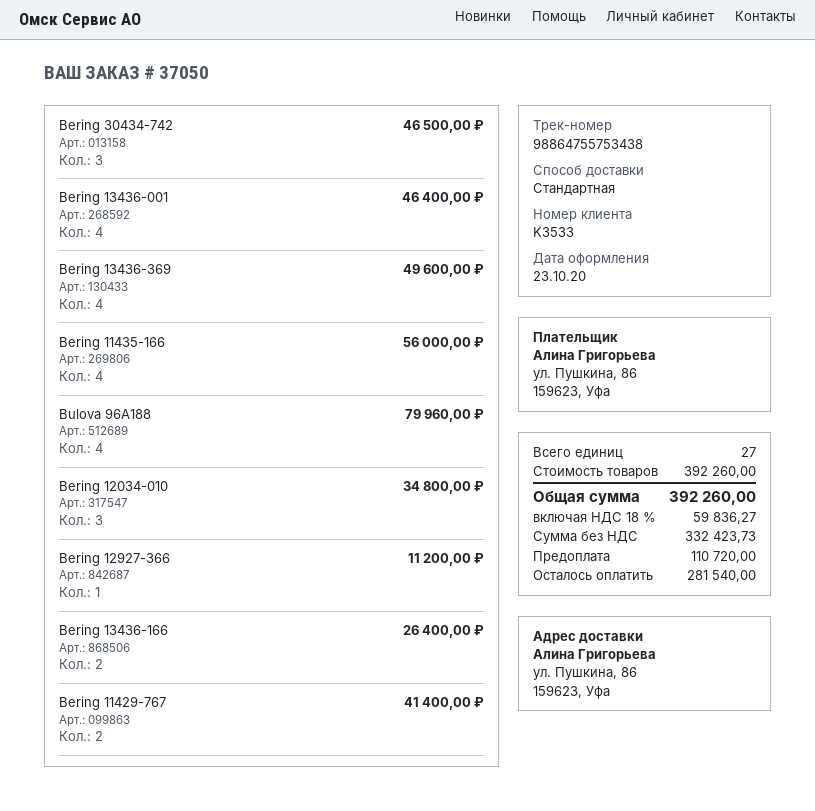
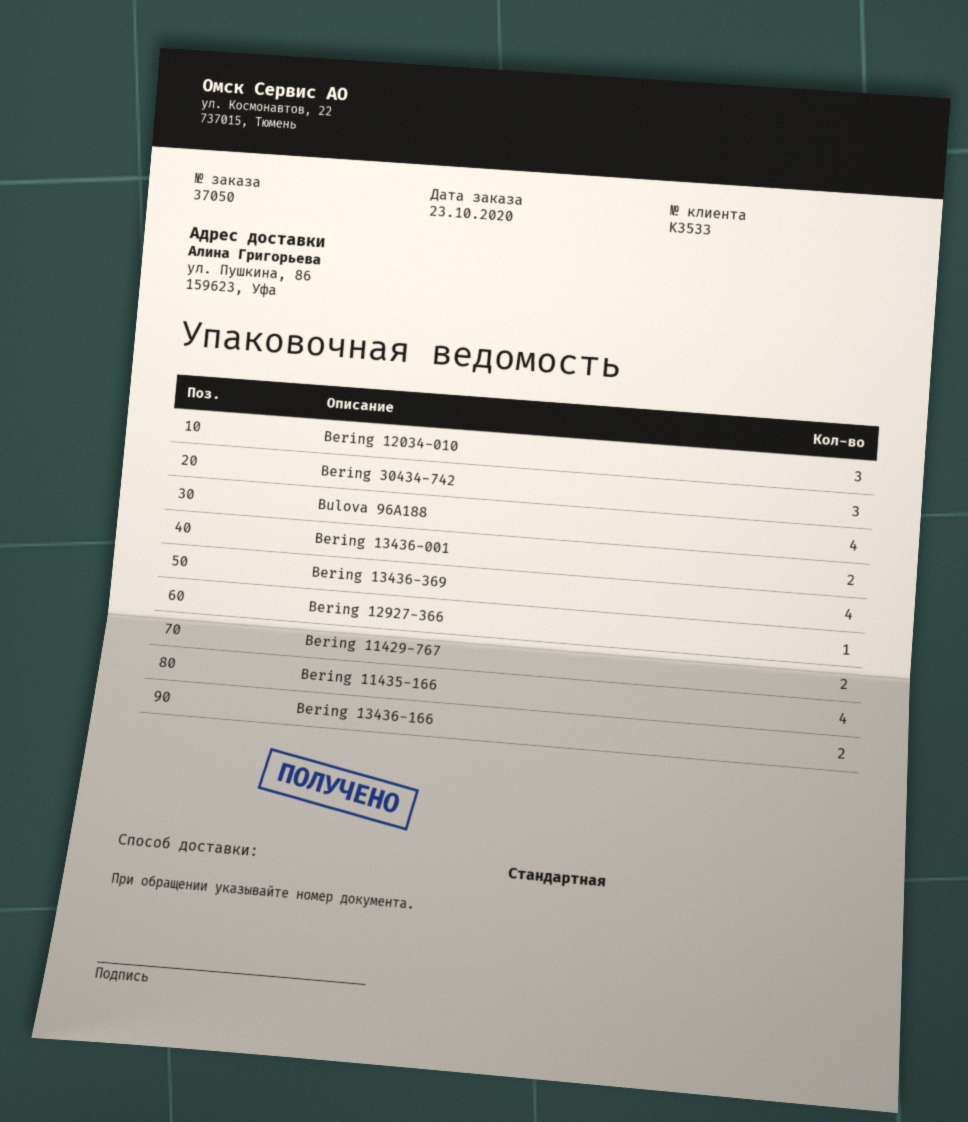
Bering 13436-001: 4 -> 2

